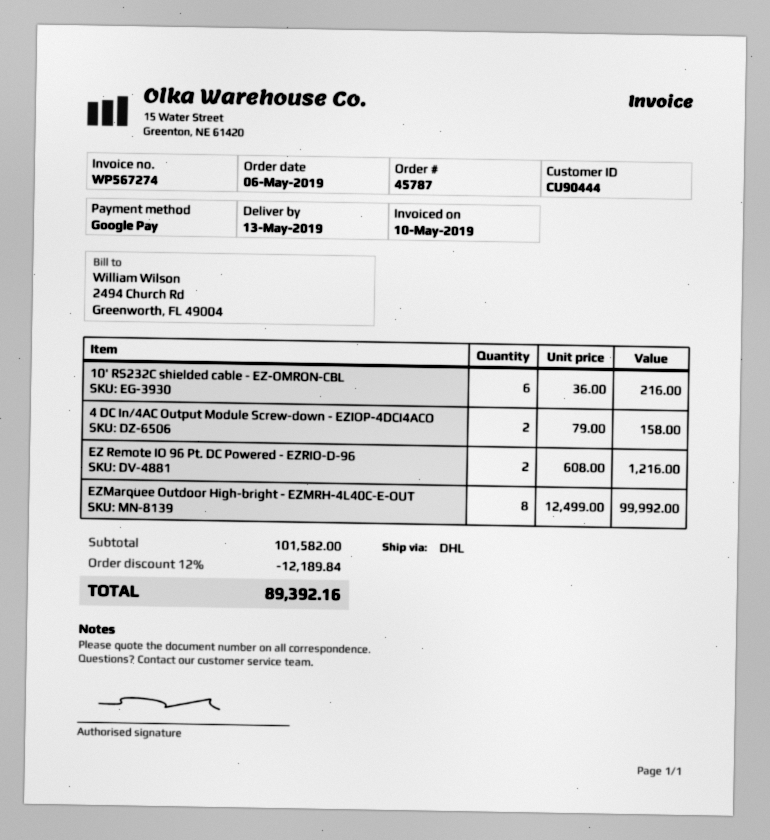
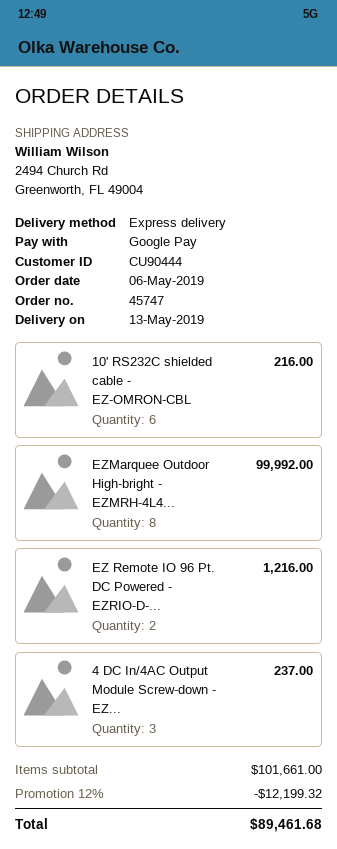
order number: 45787 -> 45747
shipping method: DHL -> express
4 DC In/4AC Output Module Screw-down - EZIOP-4DCI4ACO: 2 for 158.00 -> 3 for 237.00
subtotal: 101582.00 -> 101661.00
discount: 12% = 12189.84 -> 12% = 12199.32
total: 89392.16 -> 89461.68

